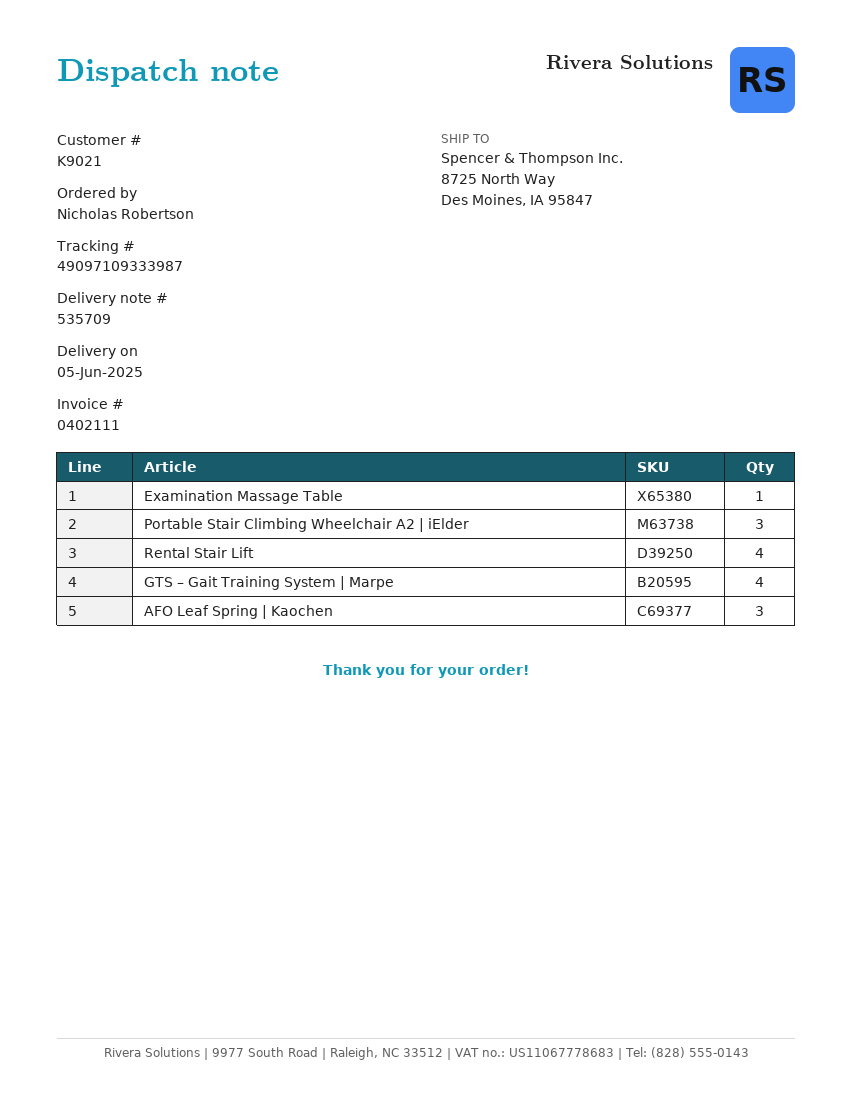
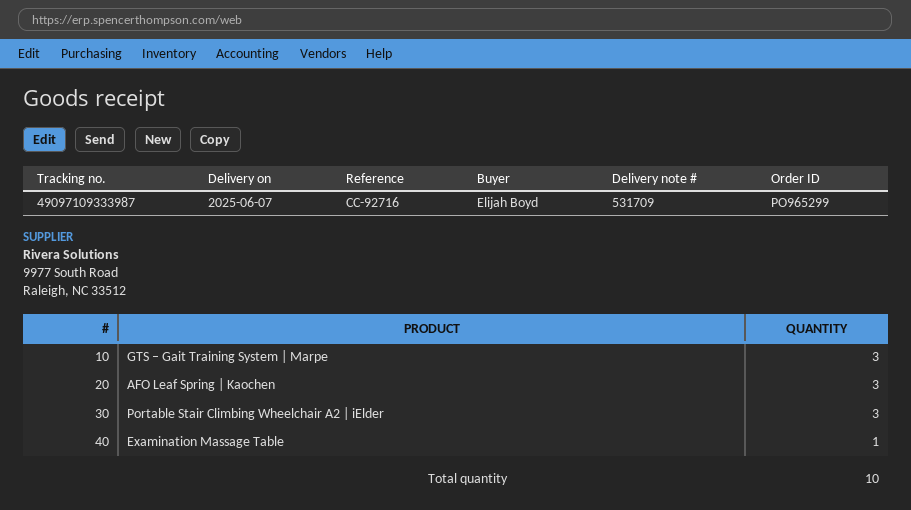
delivery note number: 535709 -> 531709
delivery date: 2025-06-05 -> 2025-06-07
ordered by: Nicholas Robertson -> Elijah Boyd
Rental Stair Lift: 4 -> none
GTS – Gait Training System | Marpe: 4 -> 3

